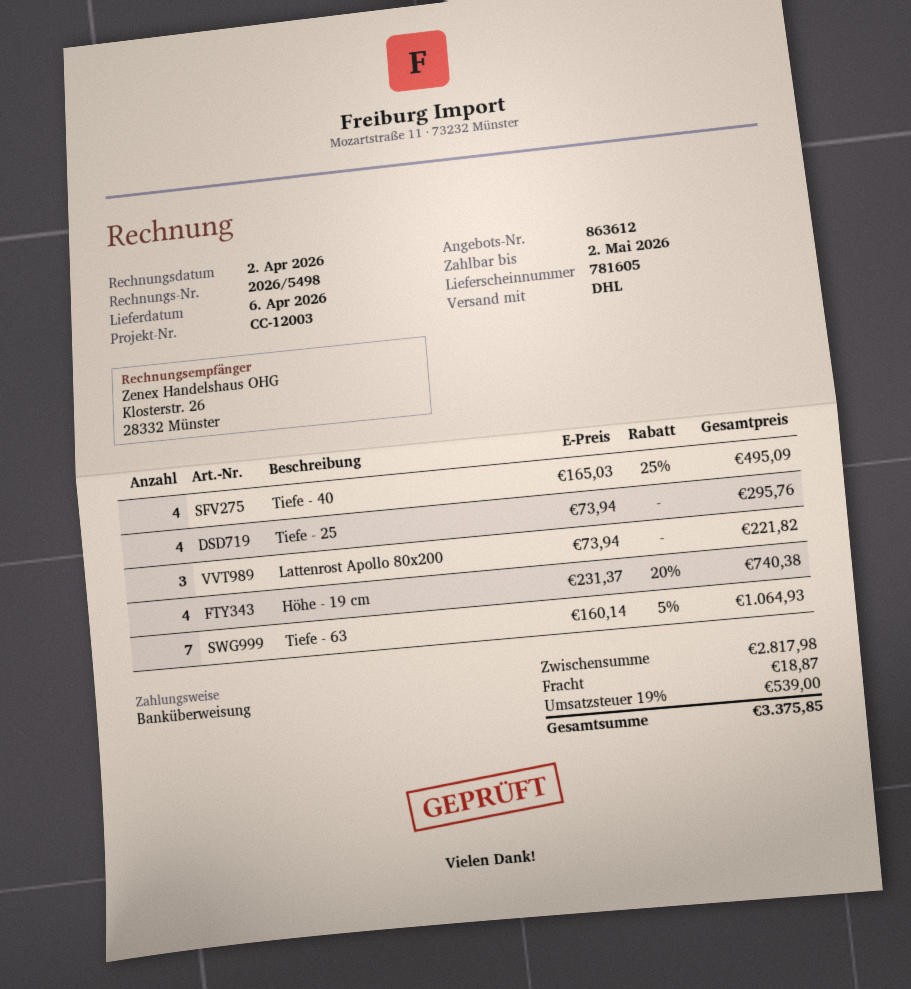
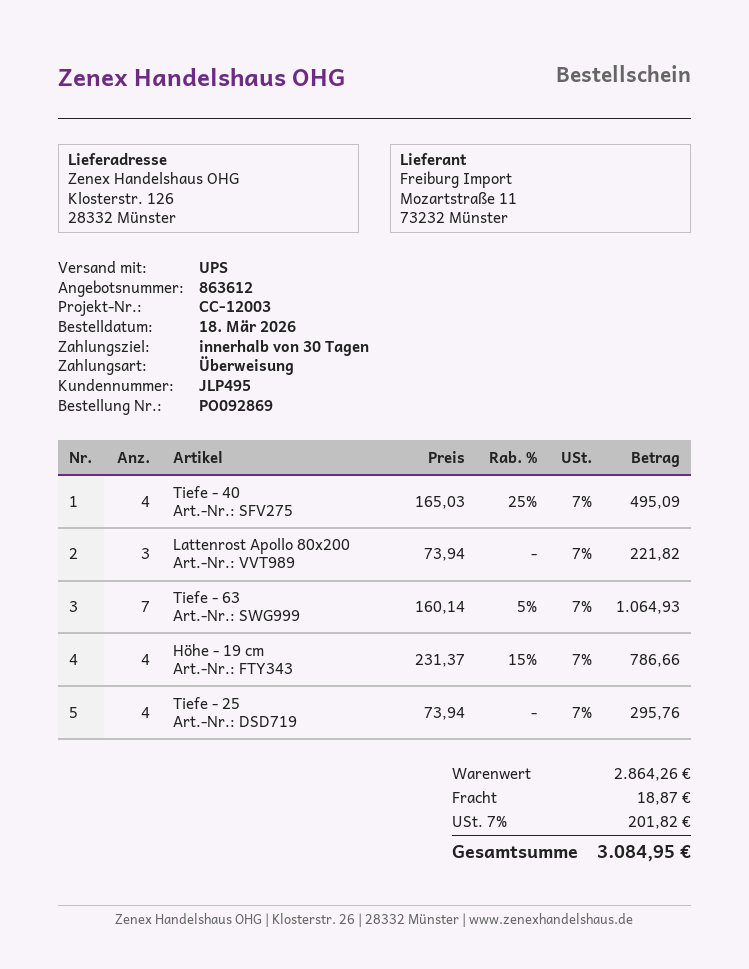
shipping method: DHL -> UPS
Höhe - 19 cm: 4 x 231.37 - 20% = 740.38 -> 4 x 231.37 - 15% = 786.66
subtotal: 2817.98 -> 2864.26
tax: 19% = 539.00 -> 7% = 201.82
total: 3375.85 -> 3084.95

